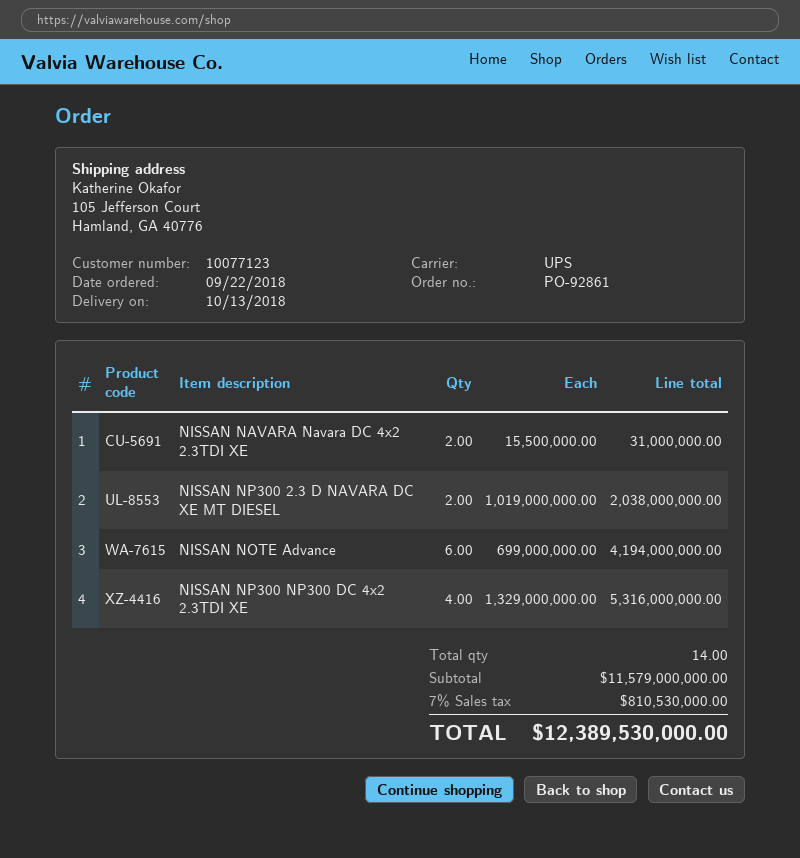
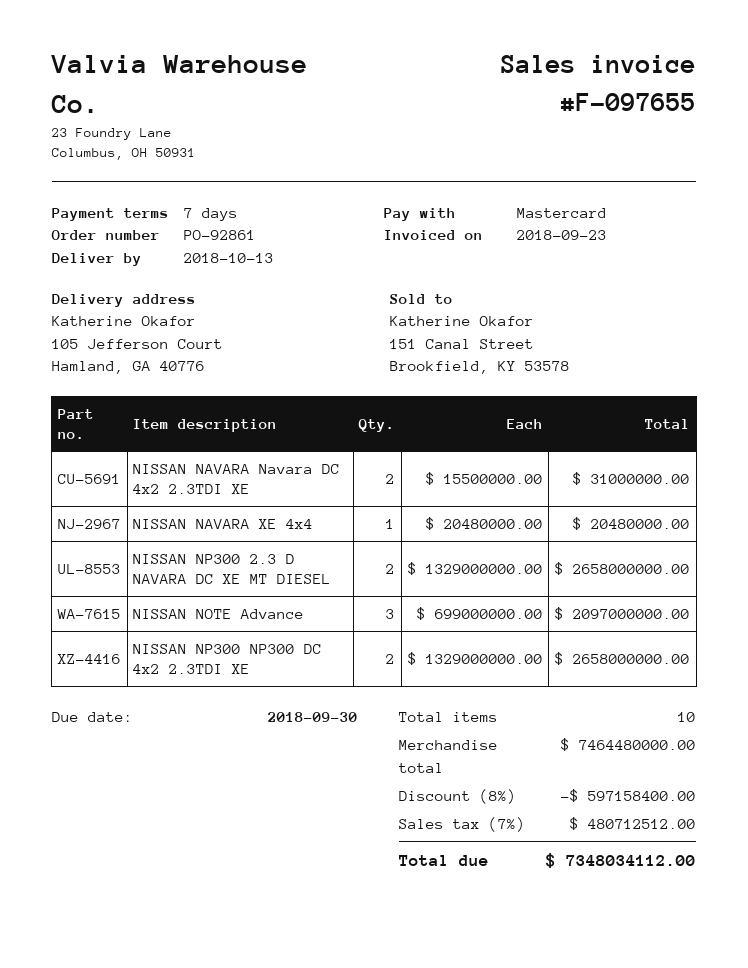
NISSAN NP300 2.3 D NAVARA DC XE MT DIESEL: 2 x 1019000000.00 = 2038000000.00 -> 2 x 1329000000.00 = 2658000000.00
NISSAN NOTE Advance: 6 x 699000000.00 = 4194000000.00 -> 3 x 699000000.00 = 2097000000.00
NISSAN NP300 NP300 DC 4x2 2.3TDI XE: 4 x 1329000000.00 = 5316000000.00 -> 2 x 1329000000.00 = 2658000000.00
NISSAN NAVARA XE 4x4: none -> 1 x 20480000.00 = 20480000.00
total quantity: 14 -> 10
subtotal: 11579000000.00 -> 7464480000.00
discount: none -> 8% = 597158400.00
tax: 7% = 810530000.00 -> 7% = 480712512.00
total: 12389530000.00 -> 7348034112.00

